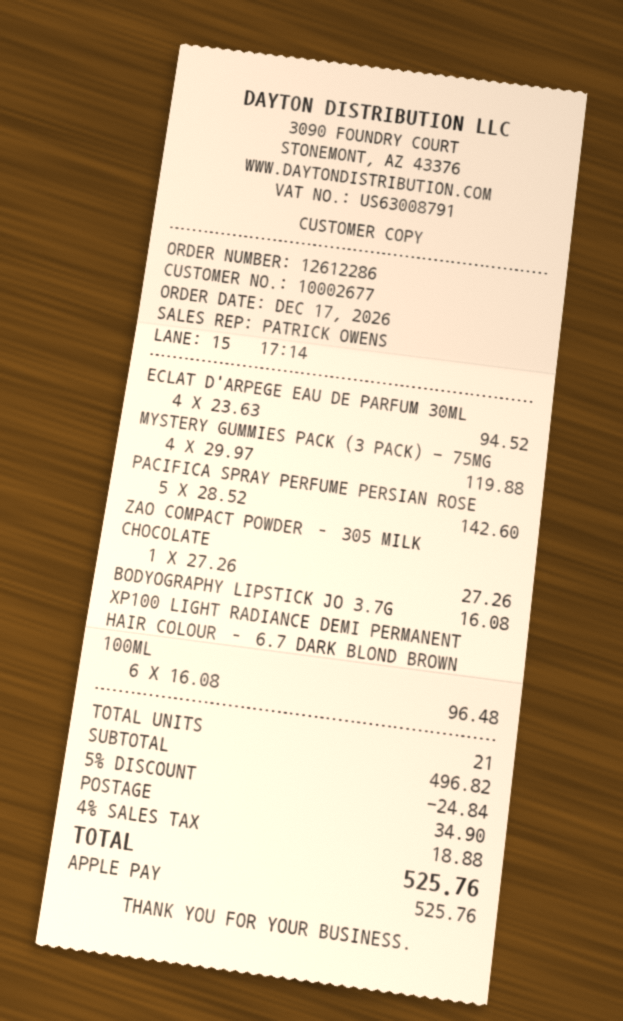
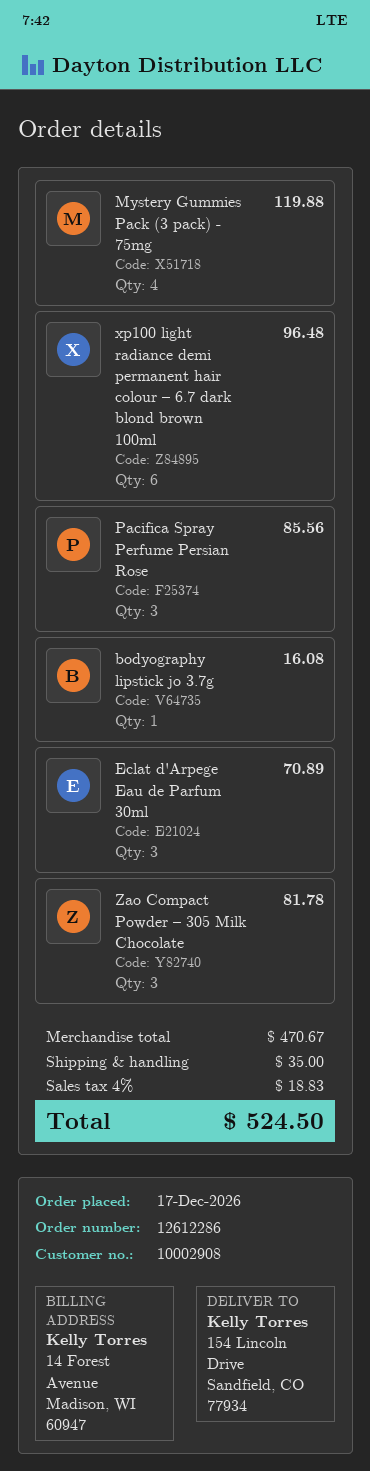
customer number: 10002677 -> 10002908
ECLAT D'ARPEGE EAU DE PARFUM 30ML: 4 for 94.52 -> 3 for 70.89
PACIFICA SPRAY PERFUME PERSIAN ROSE: 5 for 142.60 -> 3 for 85.56
ZAO COMPACT POWDER – 305 MILK CHOCOLATE: 1 for 27.26 -> 3 for 81.78
subtotal: 496.82 -> 470.67
discount: 5% = 24.84 -> none
shipping: 34.90 -> 35.00
tax: 4% = 18.88 -> 4% = 18.83
total: 525.76 -> 524.50

